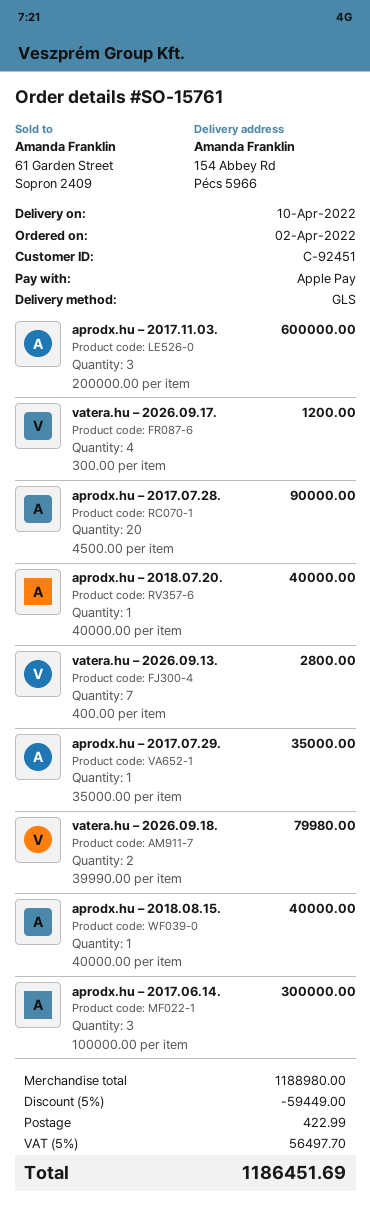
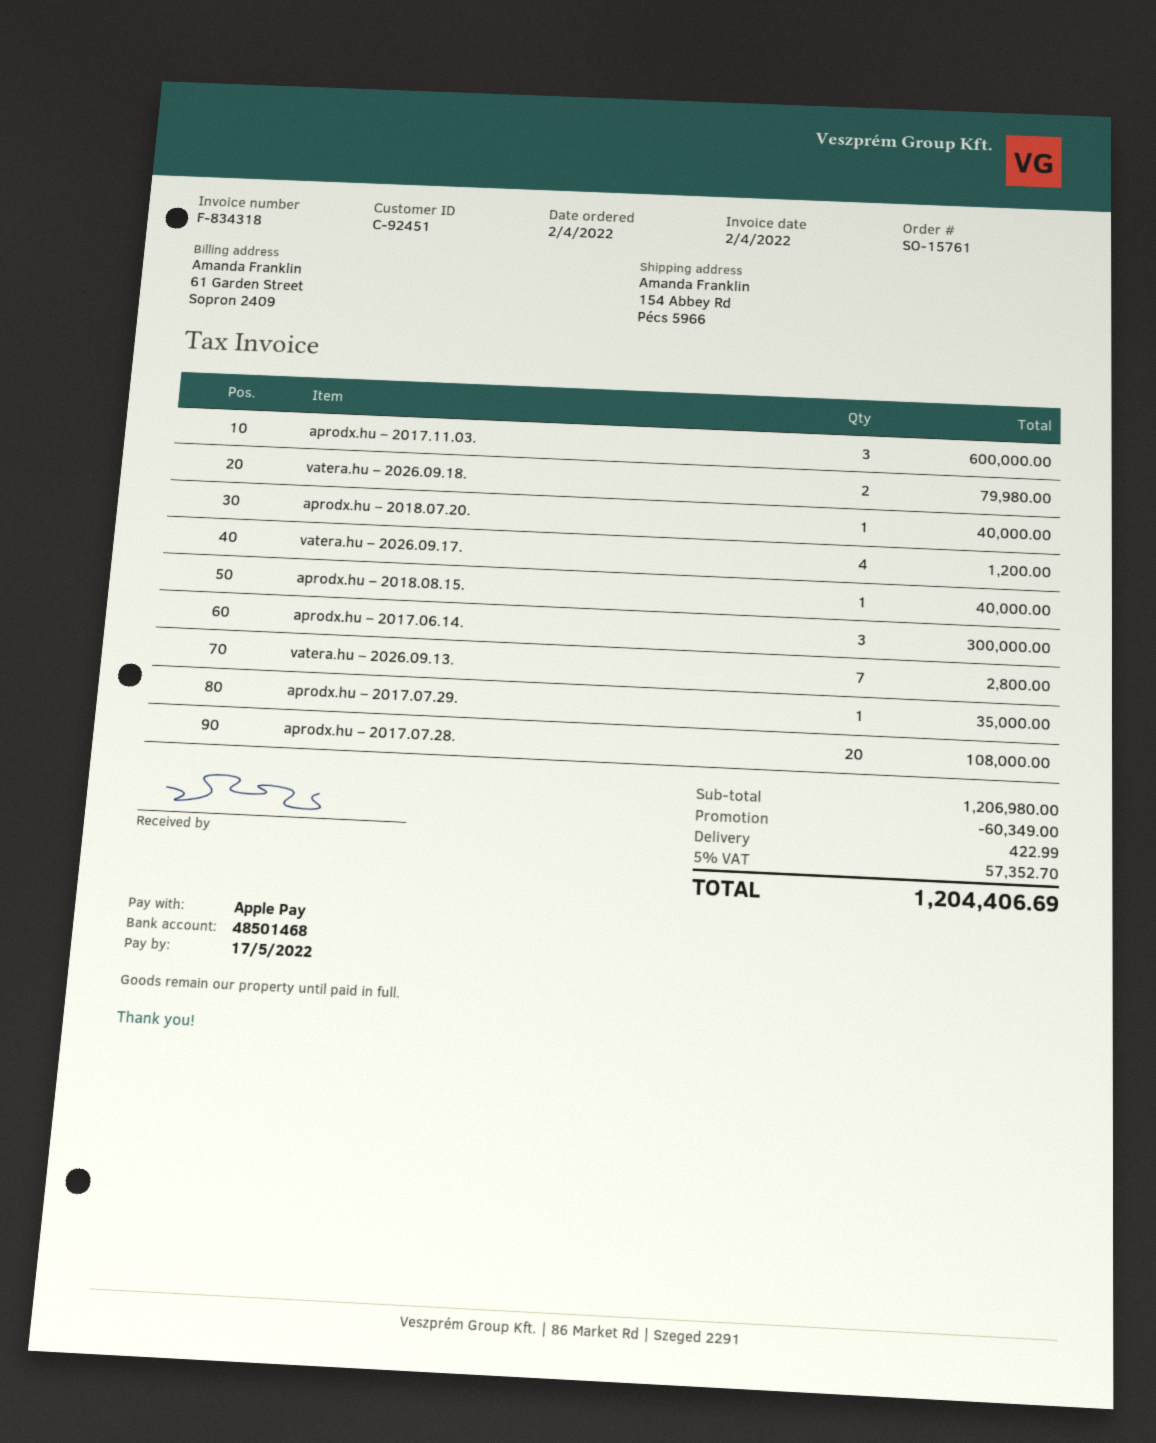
aprodx.hu – 2017.07.28.: 20 for 90000.00 -> 20 for 108000.00
subtotal: 1188980.00 -> 1206980.00
discount: 59449.00 -> 60349.00
tax: 5% = 56497.70 -> 5% = 57352.70
total: 1186451.69 -> 1204406.69

